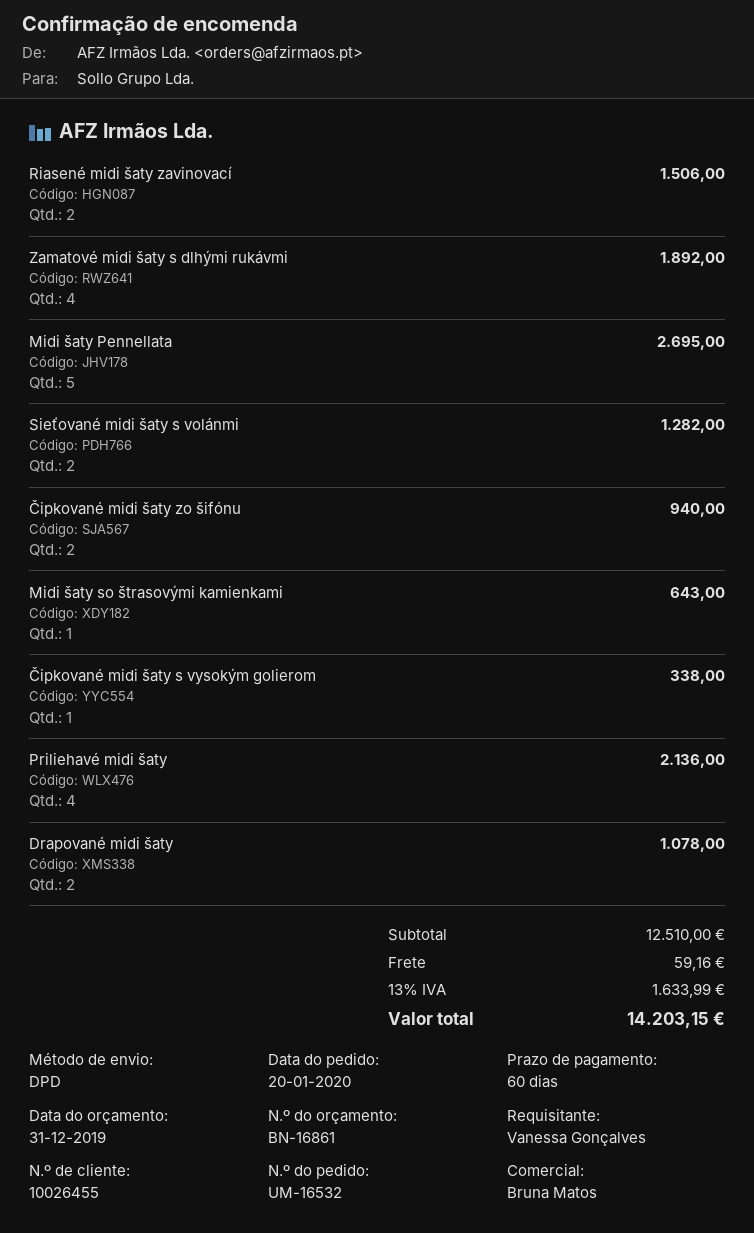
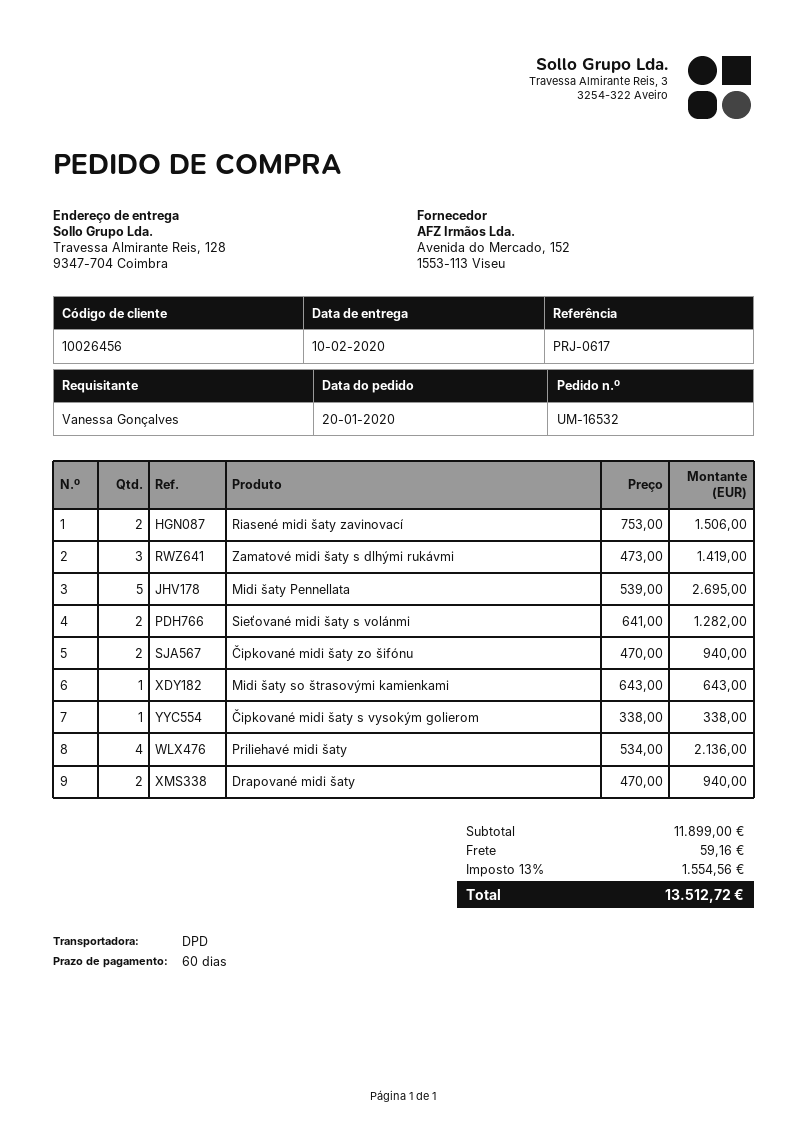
customer number: 10026455 -> 10026456
Zamatové midi šaty s dlhými rukávmi: 4 for 1892.00 -> 3 for 1419.00
Drapované midi šaty: 2 for 1078.00 -> 2 for 940.00
subtotal: 12510.00 -> 11899.00
tax: 13% = 1633.99 -> 13% = 1554.56
total: 14203.15 -> 13512.72

